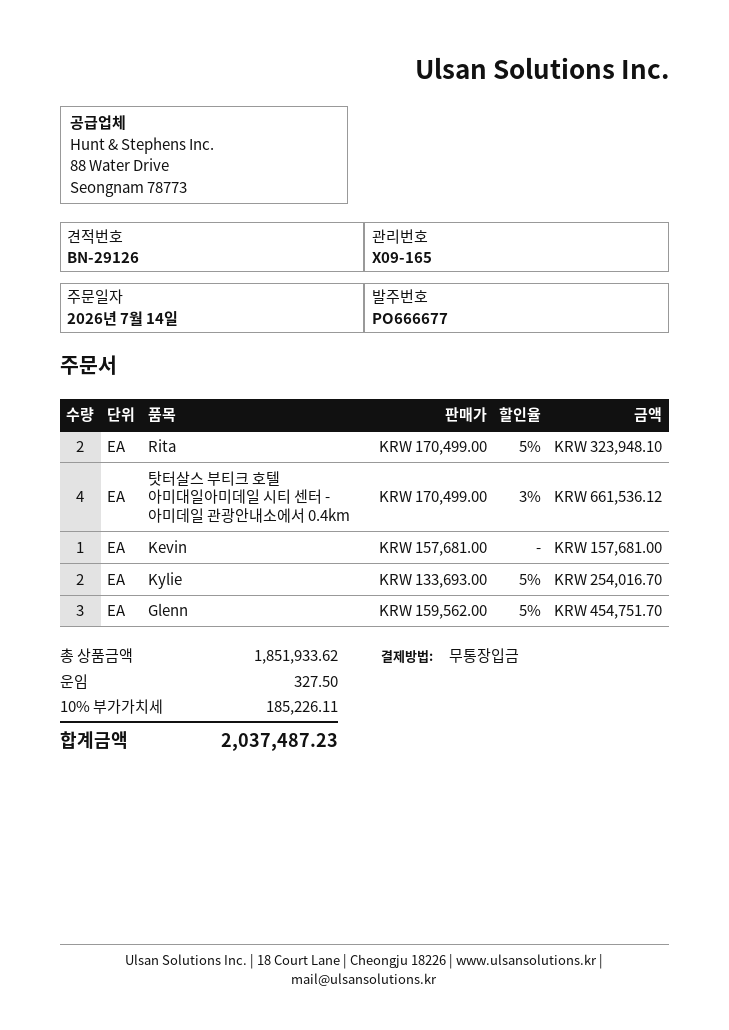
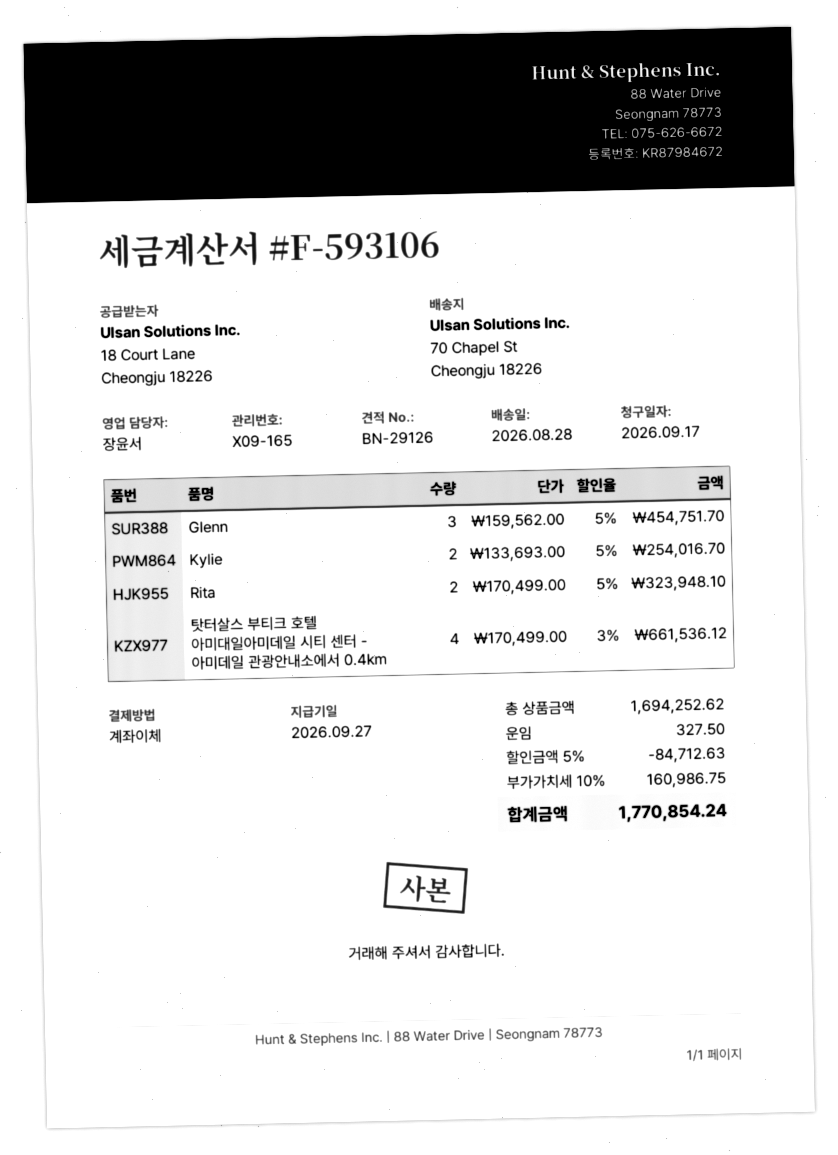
Kevin: 1 x 157681.00 = 157681.00 -> none
subtotal: 1851933.62 -> 1694252.62
discount: none -> 5% = 84712.63
tax: 10% = 185226.11 -> 10% = 160986.75
total: 2037487.23 -> 1770854.24

